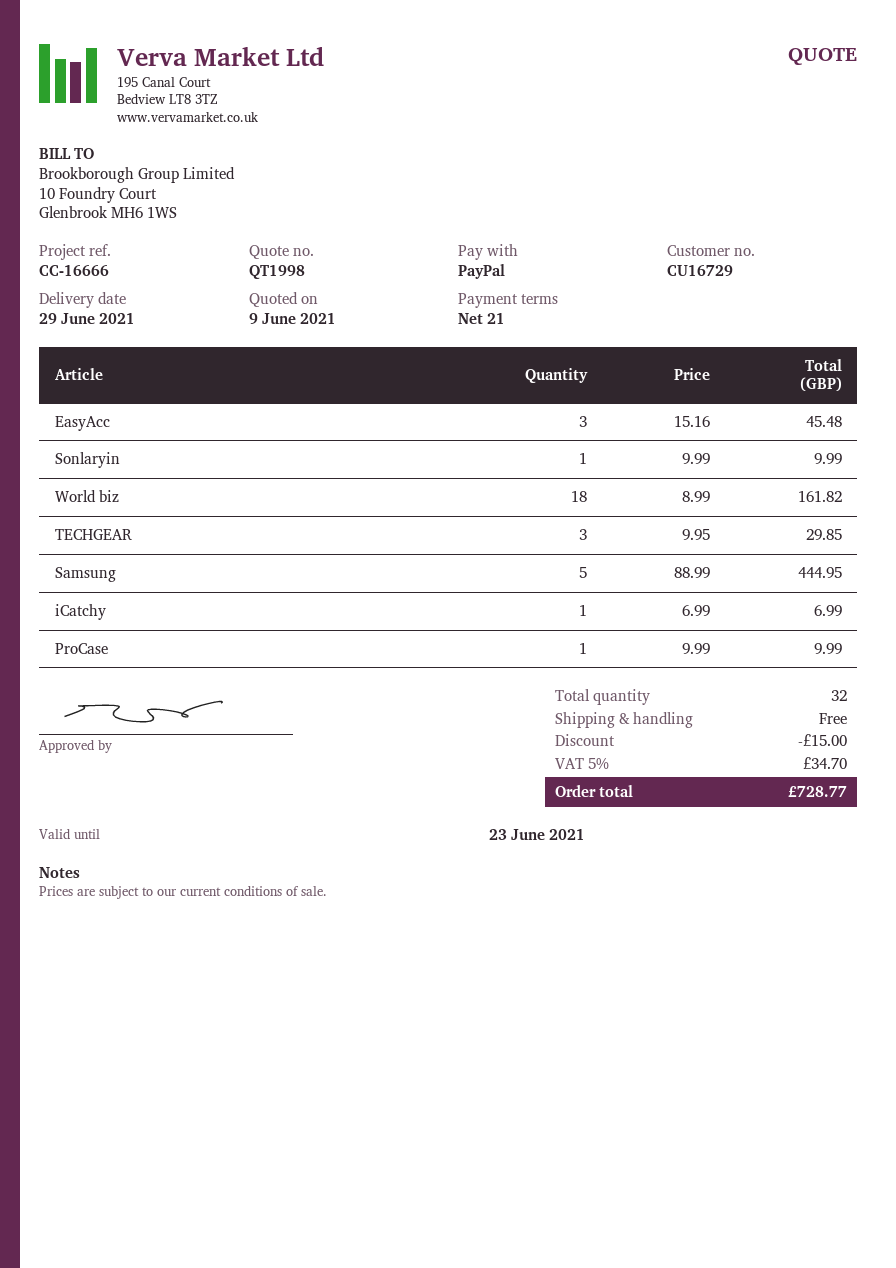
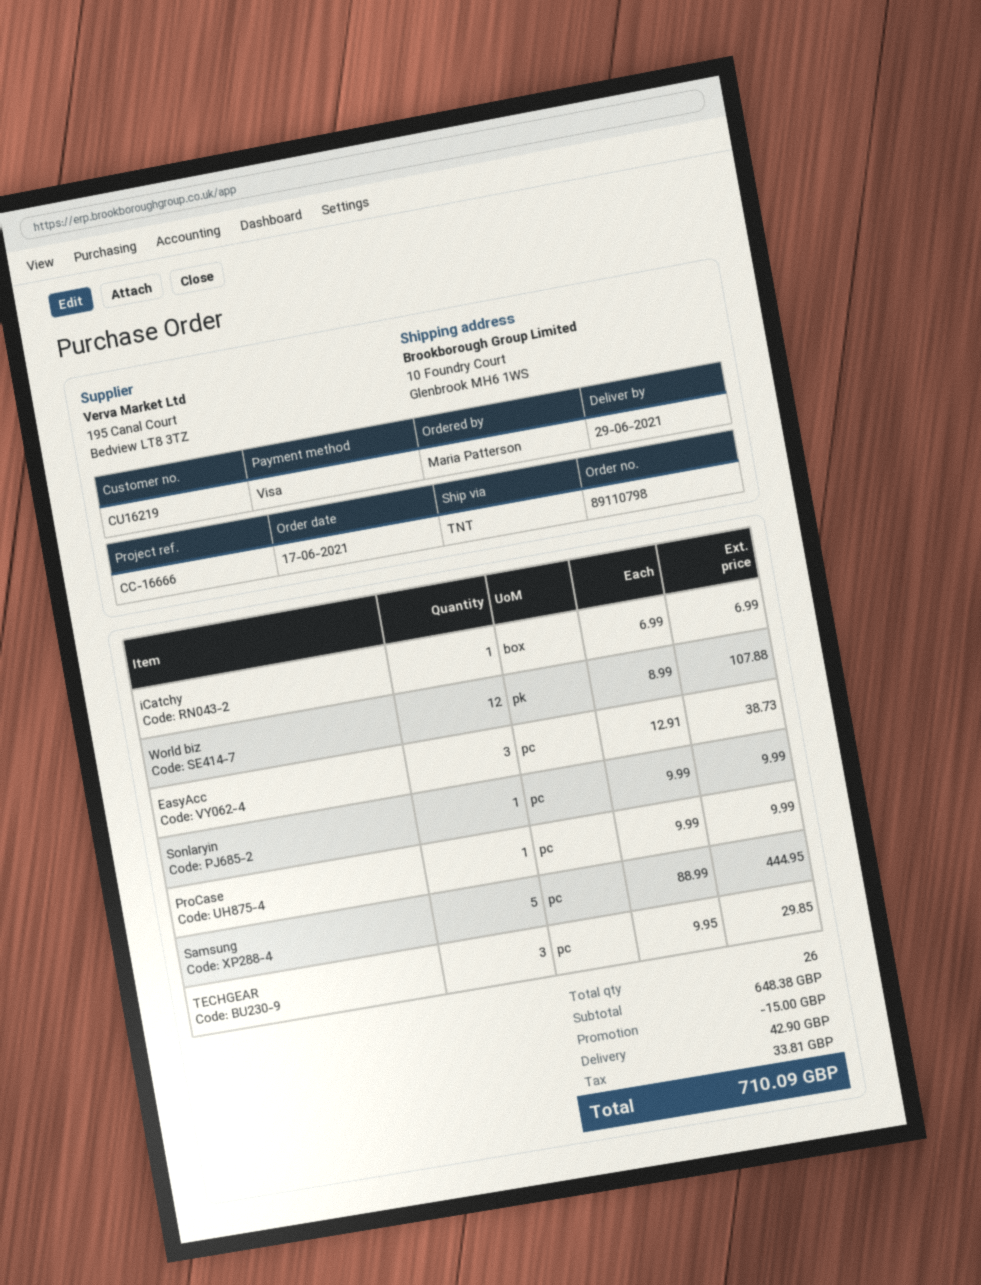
customer number: CU16729 -> CU16219
payment method: PayPal -> Visa
EasyAcc: 3 x 15.16 = 45.48 -> 3 x 12.91 = 38.73
World biz: 18 x 8.99 = 161.82 -> 12 x 8.99 = 107.88
total quantity: 32 -> 26
shipping: 0.00 -> 42.90
tax: 34.70 -> 33.81
total: 728.77 -> 710.09

